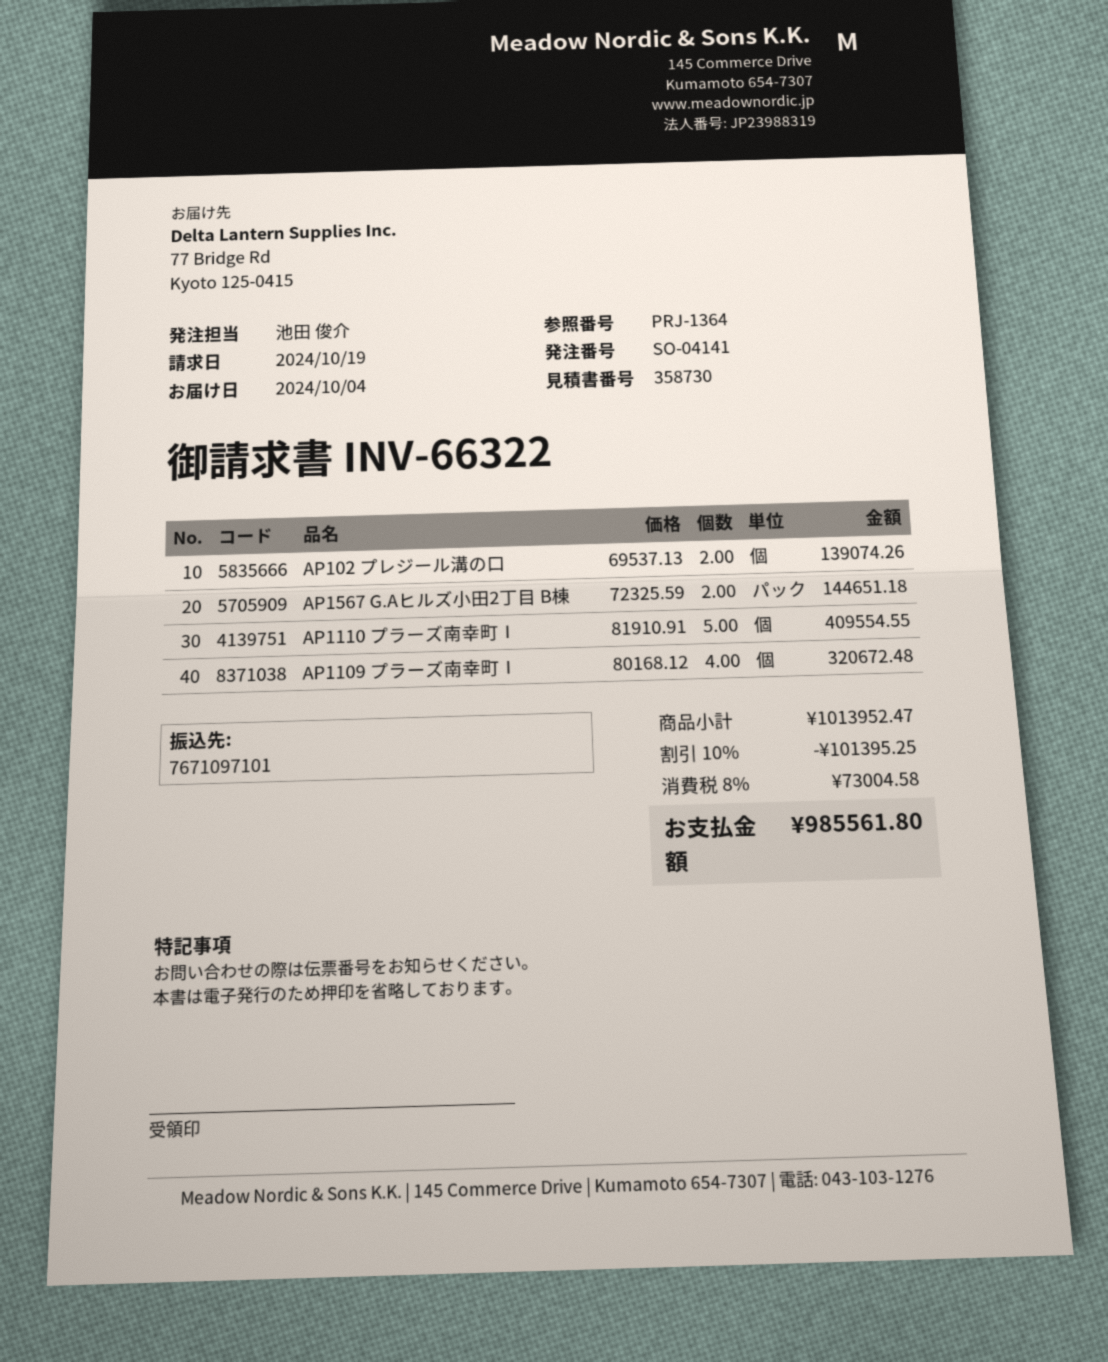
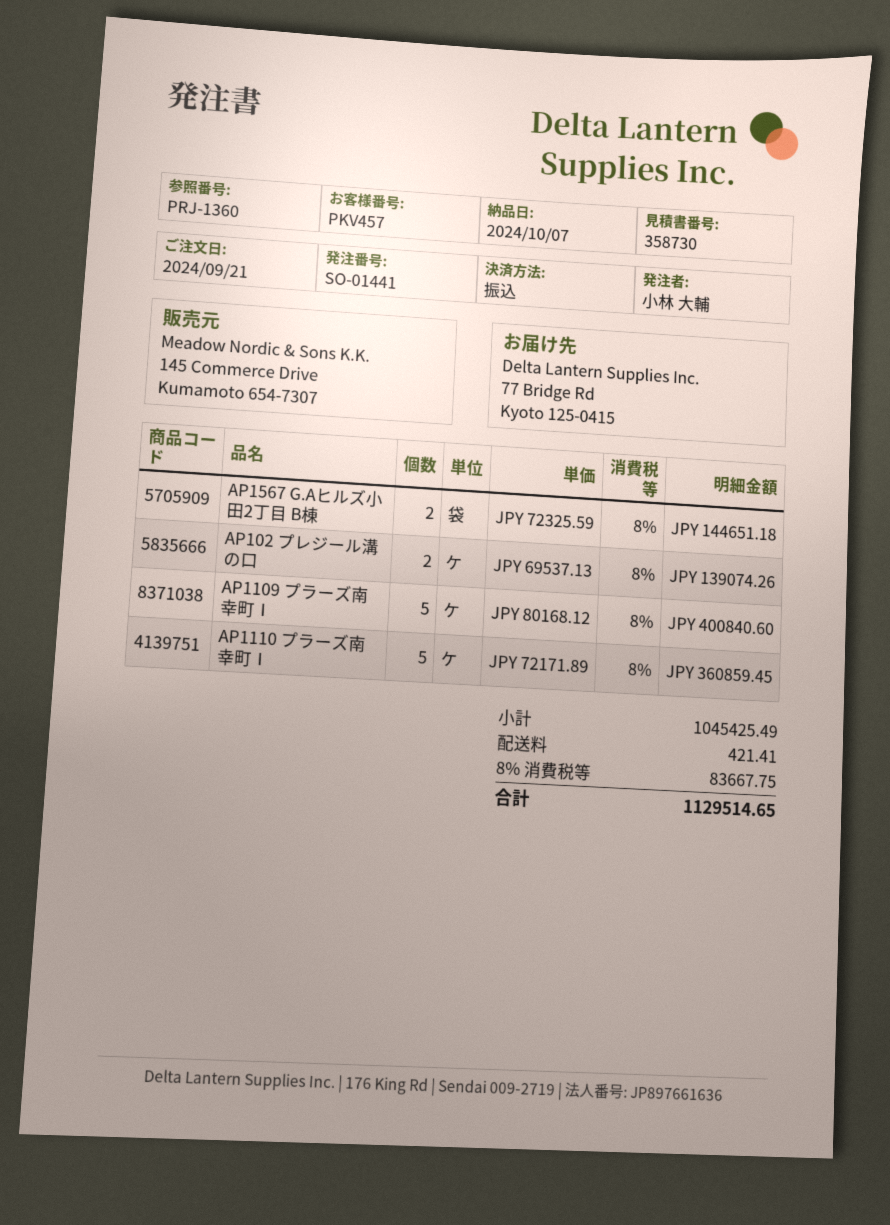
order number: SO-04141 -> SO-01441
delivery date: 2024-10-04 -> 2024-10-07
reference: PRJ-1364 -> PRJ-1360
ordered by: 池田 俊介 -> 小林 大輔
AP1110 プラーズ南幸町Ⅰ: 5 x 81910.91 = 409554.55 -> 5 x 72171.89 = 360859.45
AP1109 プラーズ南幸町Ⅰ: 4 x 80168.12 = 320672.48 -> 5 x 80168.12 = 400840.60
subtotal: 1013952.47 -> 1045425.49
discount: 10% = 101395.25 -> none
shipping: none -> 421.41
tax: 8% = 73004.58 -> 8% = 83667.75
total: 985561.80 -> 1129514.65

